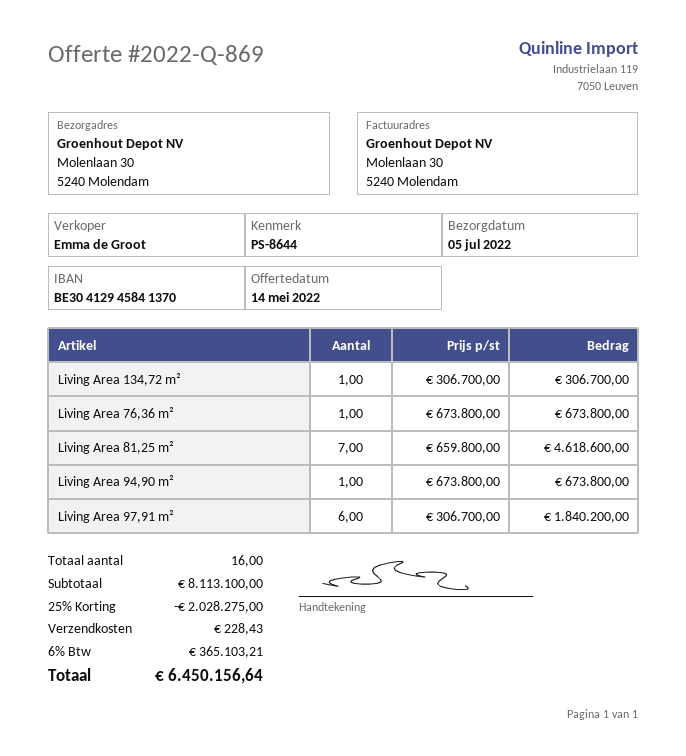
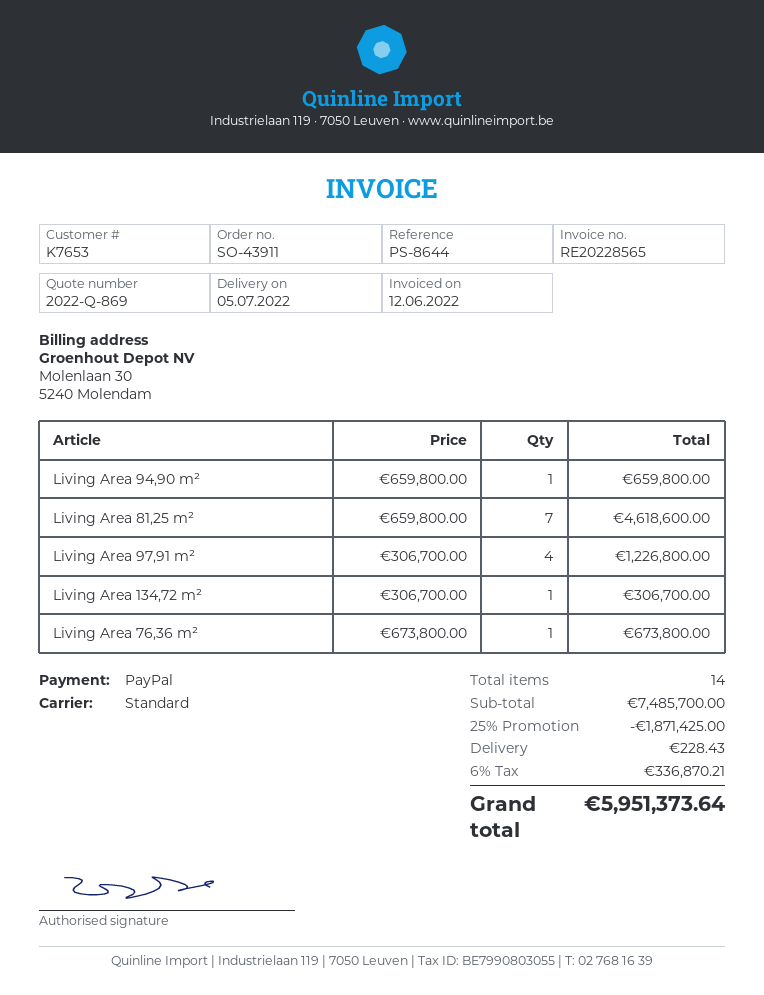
Living Area 94,90 m²: 1 x 673800.00 = 673800.00 -> 1 x 659800.00 = 659800.00
Living Area 97,91 m²: 6 x 306700.00 = 1840200.00 -> 4 x 306700.00 = 1226800.00
total quantity: 16 -> 14
subtotal: 8113100.00 -> 7485700.00
discount: 25% = 2028275.00 -> 25% = 1871425.00
tax: 6% = 365103.21 -> 6% = 336870.21
total: 6450156.64 -> 5951373.64

